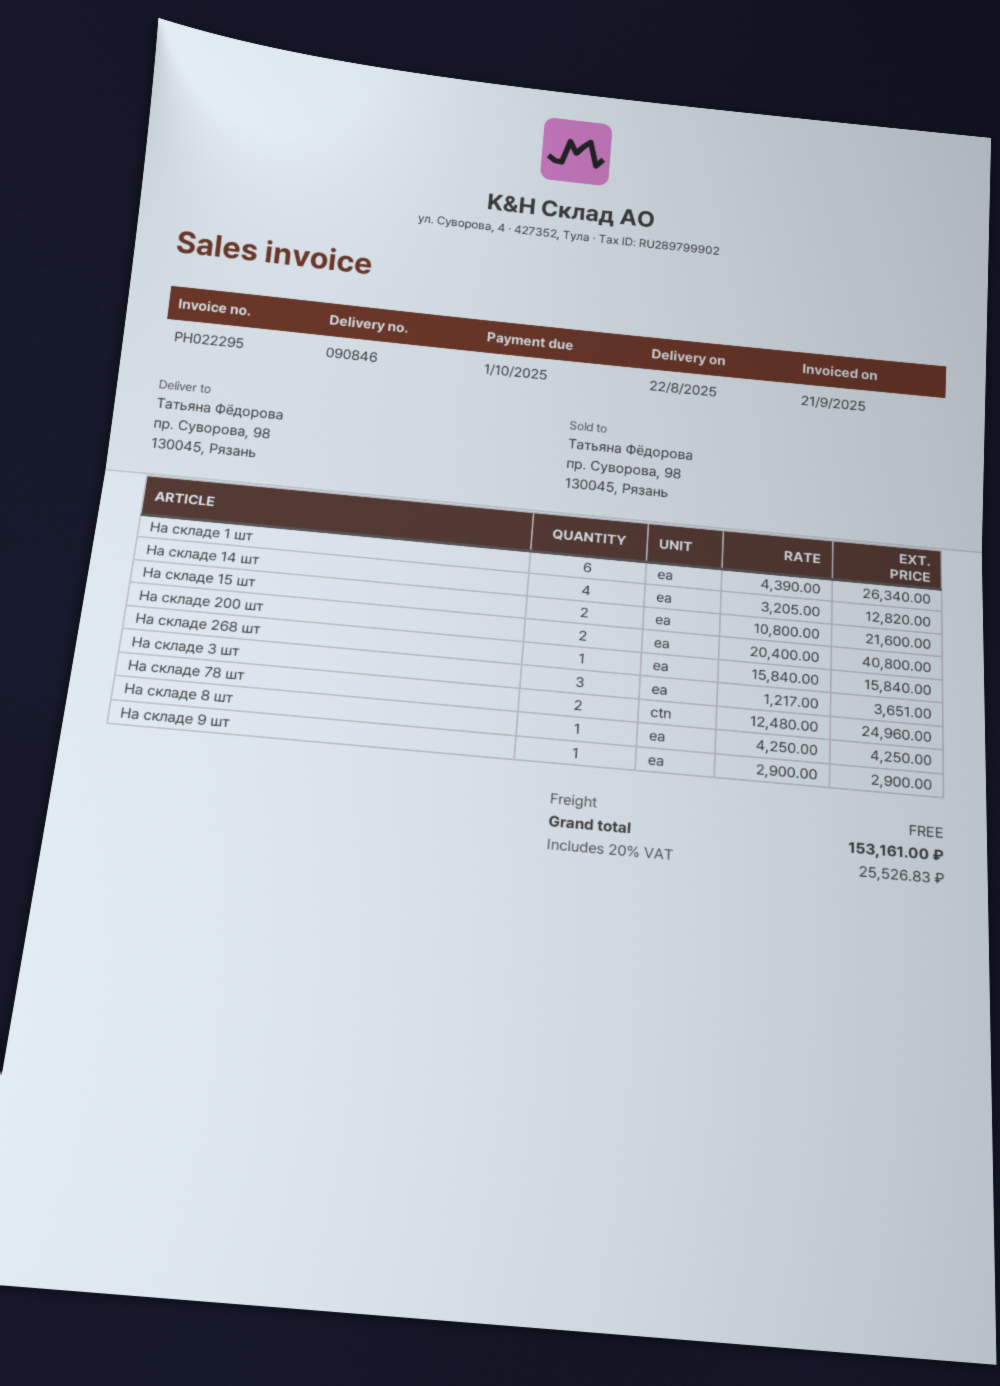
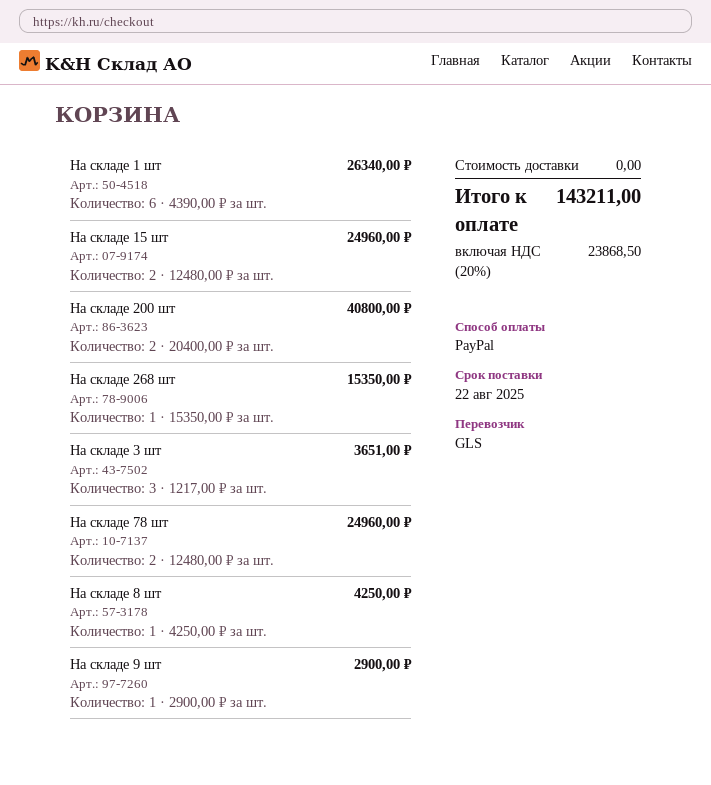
На складе 14 шт: 4 x 3205.00 = 12820.00 -> none
На складе 15 шт: 2 x 10800.00 = 21600.00 -> 2 x 12480.00 = 24960.00
На складе 268 шт: 1 x 15840.00 = 15840.00 -> 1 x 15350.00 = 15350.00
tax: 20% = 25526.83 -> 20% = 23868.50
total: 153161.00 -> 143211.00

